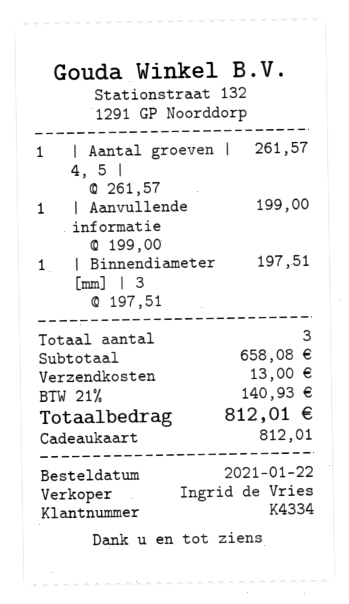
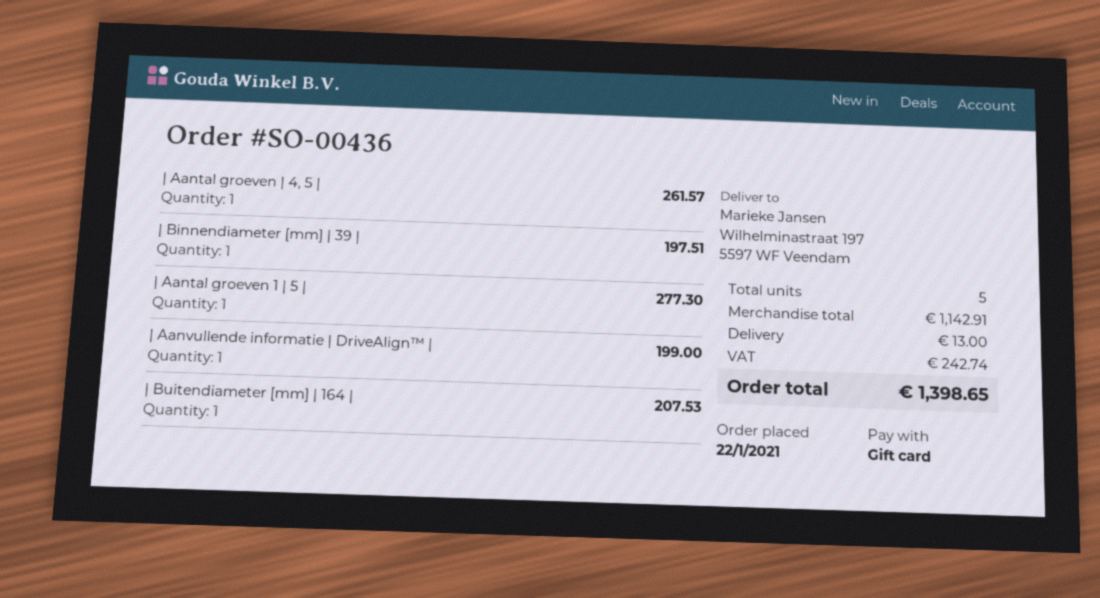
| Aantal groeven 1 | 5 |: none -> 1 for 277.30
| Buitendiameter [mm] | 164 |: none -> 1 for 207.53
total quantity: 3 -> 5
subtotal: 658.08 -> 1142.91
tax: 140.93 -> 242.74
total: 812.01 -> 1398.65

